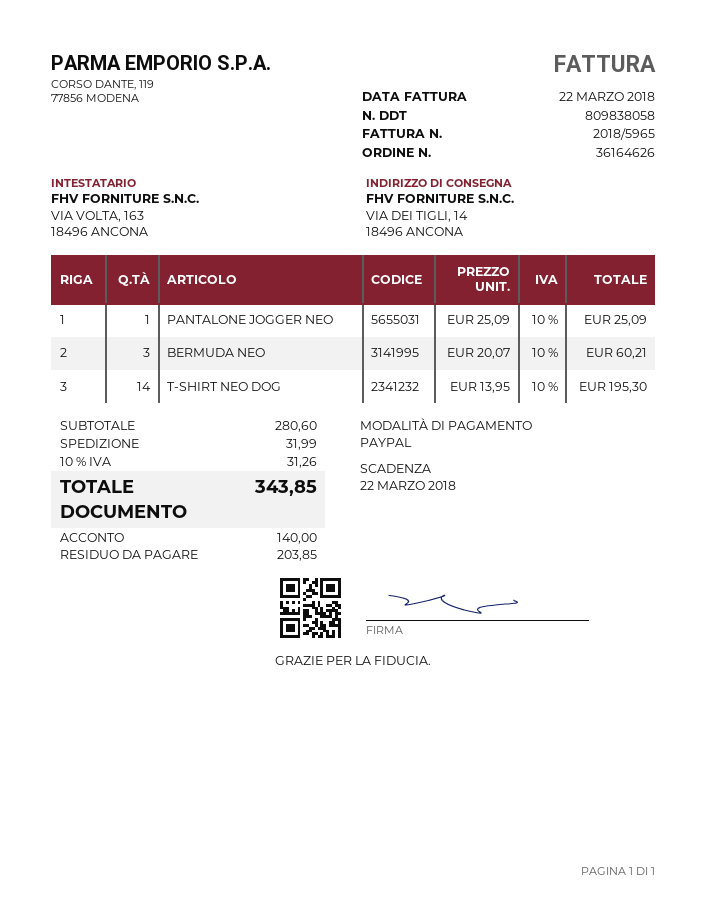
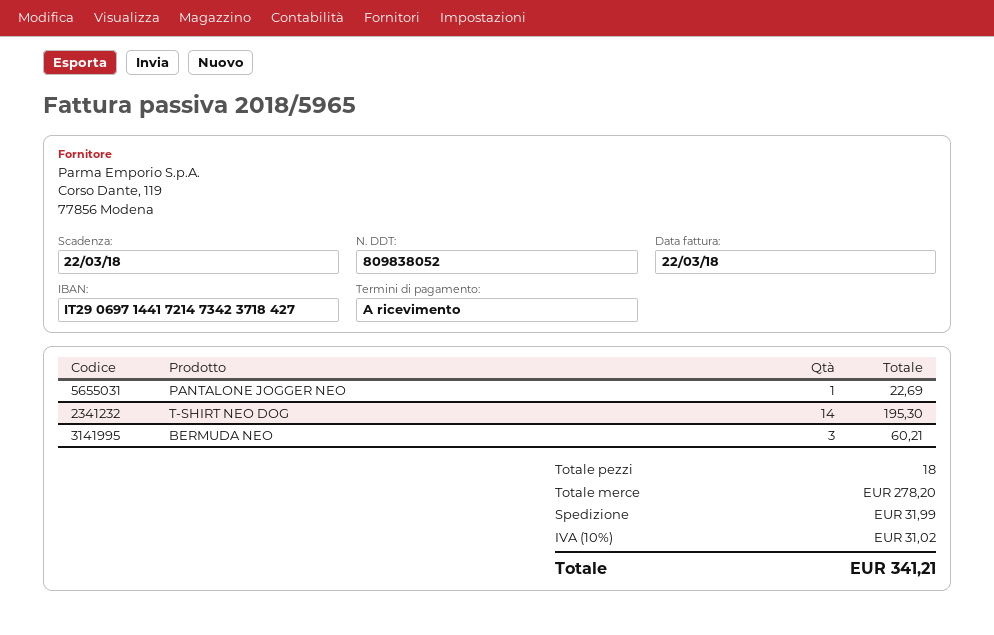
delivery note number: 809838058 -> 809838052
PANTALONE JOGGER NEO: 1 for 25.09 -> 1 for 22.69
subtotal: 280.60 -> 278.20
tax: 10% = 31.26 -> 10% = 31.02
total: 343.85 -> 341.21

